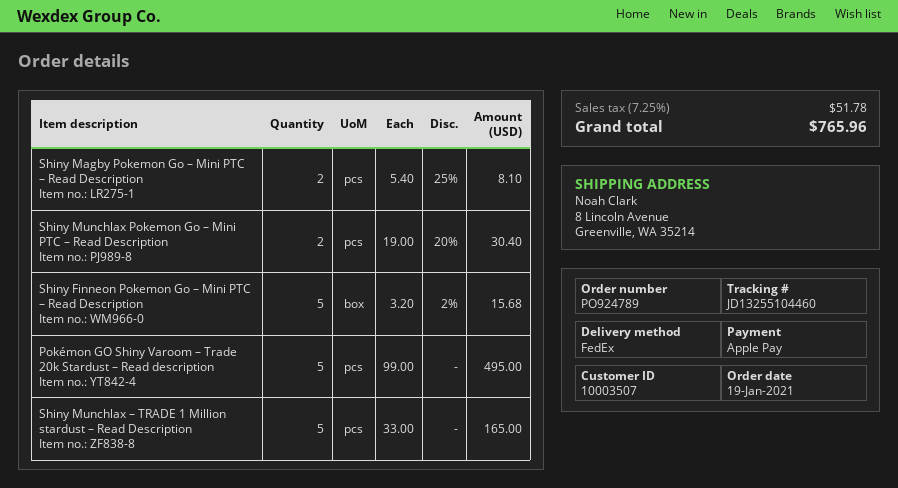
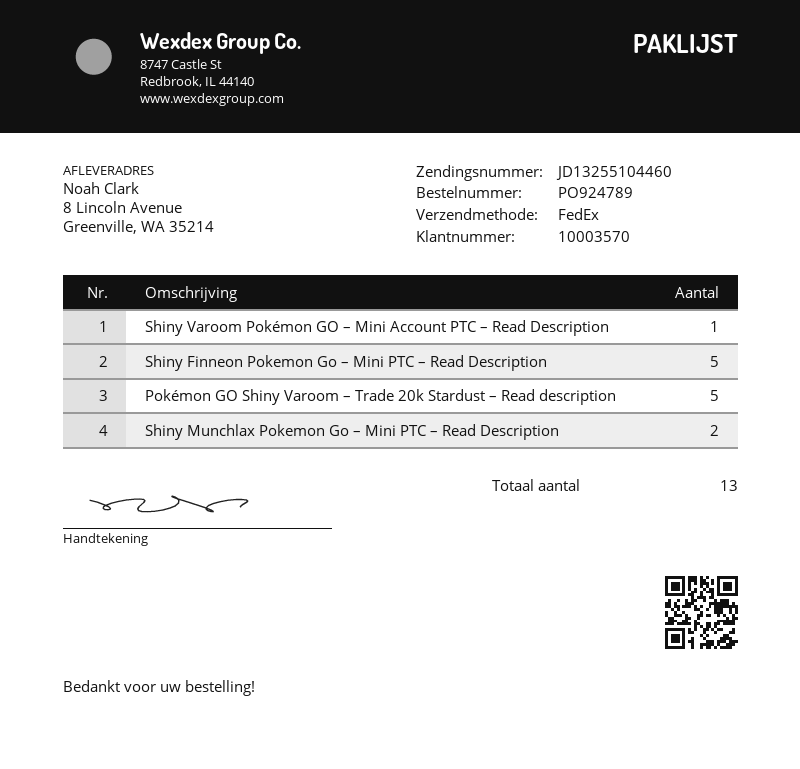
customer number: 10003507 -> 10003570
Shiny Magby Pokemon Go – Mini PTC – Read Description: 2 -> none
Shiny Munchlax – TRADE 1 Million stardust – Read Description: 5 -> none
Shiny Varoom Pokémon GO – Mini Account PTC – Read Description: none -> 1

